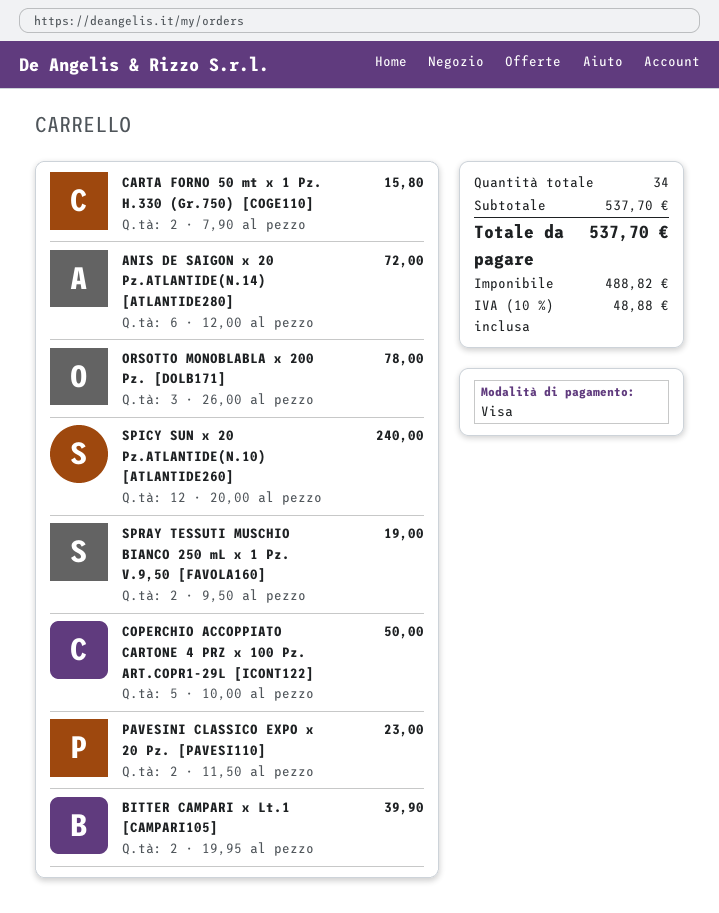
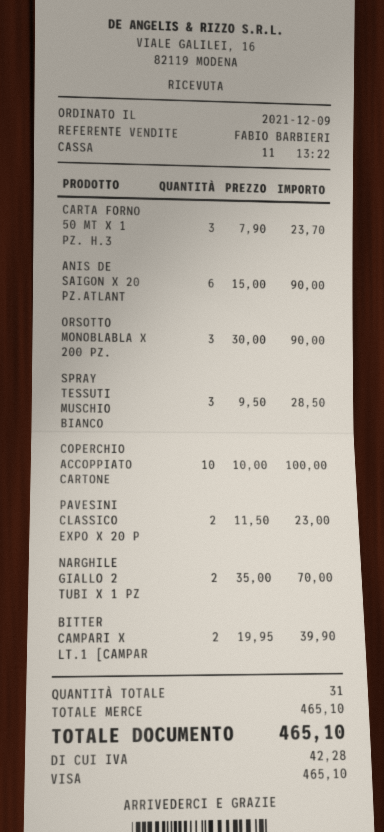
CARTA FORNO 50 mt x 1 Pz. H.330 (Gr.750) [COGE110]: 2 x 7.90 = 15.80 -> 3 x 7.90 = 23.70
ANIS DE SAIGON x 20 Pz.ATLANTIDE(N.14) [ATLANTIDE280]: 6 x 12.00 = 72.00 -> 6 x 15.00 = 90.00
ORSOTTO MONOBLABLA x 200 Pz. [DOLB171]: 3 x 26.00 = 78.00 -> 3 x 30.00 = 90.00
SPICY SUN x 20 Pz.ATLANTIDE(N.10) [ATLANTIDE260]: 12 x 20.00 = 240.00 -> none
SPRAY TESSUTI MUSCHIO BIANCO 250 mL x 1 Pz. V.9,50 [FAVOLA160]: 2 x 9.50 = 19.00 -> 3 x 9.50 = 28.50
COPERCHIO ACCOPPIATO CARTONE 4 PRZ x 100 Pz. ART.COPR1-29L [ICONT122]: 5 x 10.00 = 50.00 -> 10 x 10.00 = 100.00
NARGHILE GIALLO 2 TUBI X 1 PZ: none -> 2 x 35.00 = 70.00
total quantity: 34 -> 31
subtotal: 537.70 -> 465.10
tax: 48.88 -> 42.28
total: 537.70 -> 465.10

